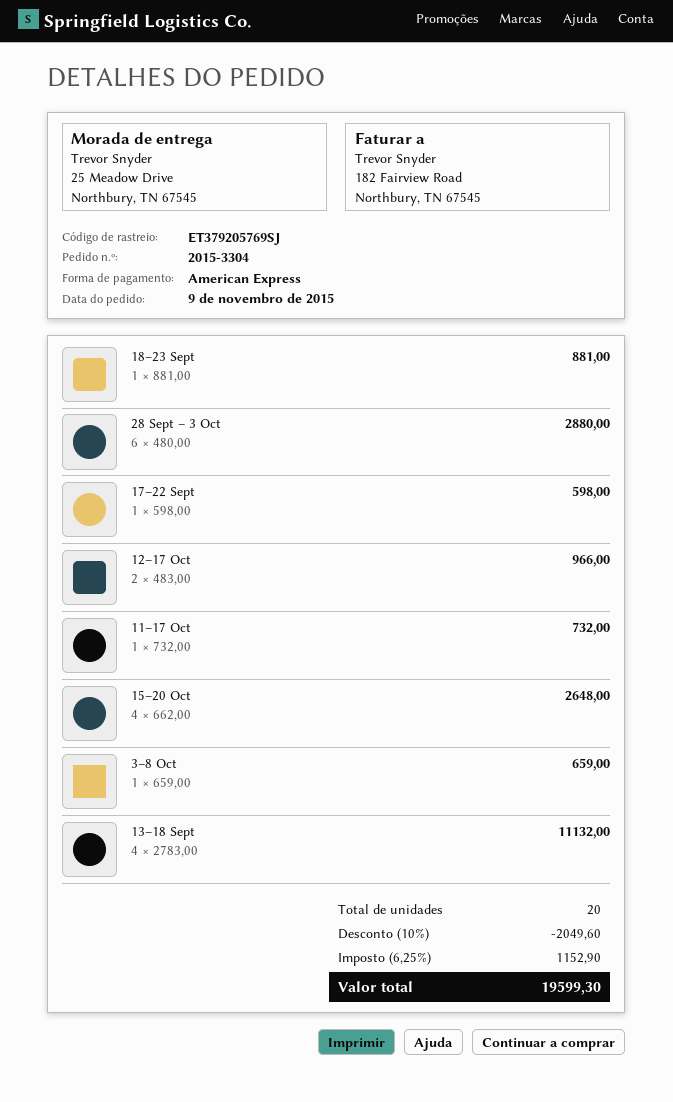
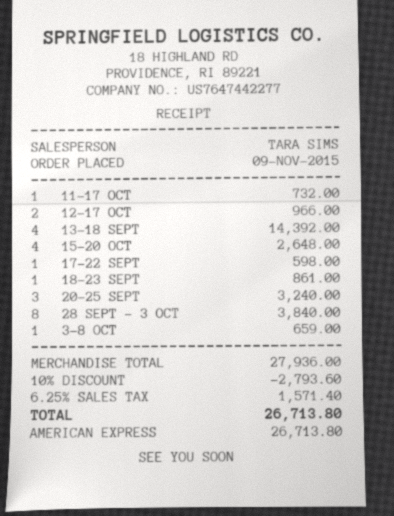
18–23 Sept: 1 for 881.00 -> 1 for 861.00
28 Sept – 3 Oct: 6 for 2880.00 -> 8 for 3840.00
13–18 Sept: 4 for 11132.00 -> 4 for 14392.00
20–25 SEPT: none -> 3 for 3240.00
discount: 10% = 2049.60 -> 10% = 2793.60
tax: 6.25% = 1152.90 -> 6.25% = 1571.40
total: 19599.30 -> 26713.80

